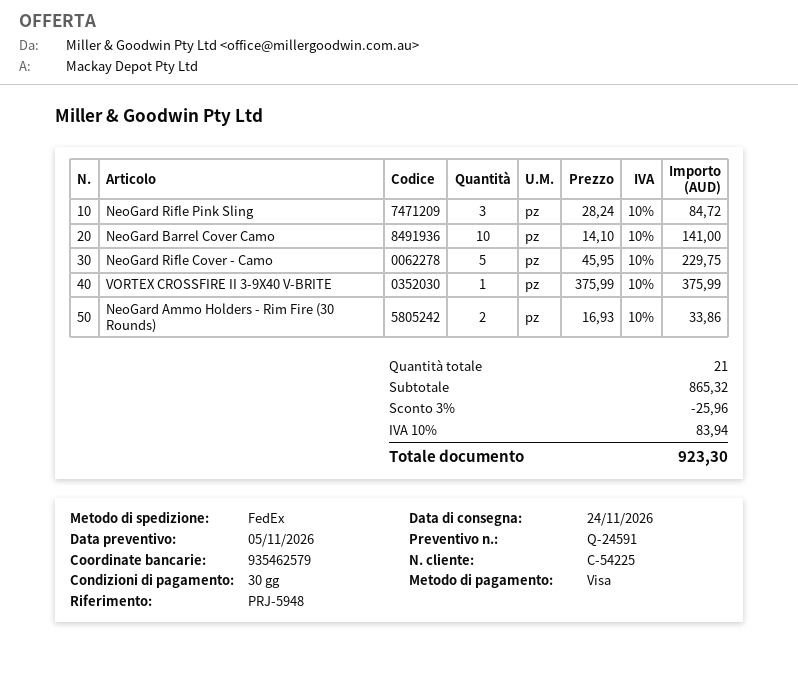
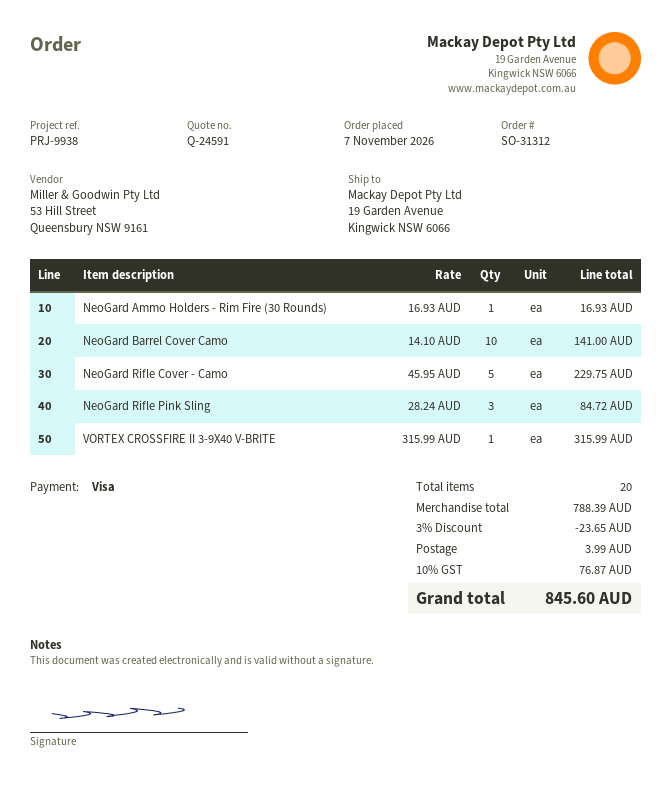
reference: PRJ-5948 -> PRJ-9938
VORTEX CROSSFIRE II 3-9X40 V-BRITE: 1 x 375.99 = 375.99 -> 1 x 315.99 = 315.99
NeoGard Ammo Holders - Rim Fire (30 Rounds): 2 x 16.93 = 33.86 -> 1 x 16.93 = 16.93
total quantity: 21 -> 20
subtotal: 865.32 -> 788.39
discount: 3% = 25.96 -> 3% = 23.65
shipping: none -> 3.99
tax: 10% = 83.94 -> 10% = 76.87
total: 923.30 -> 845.60

